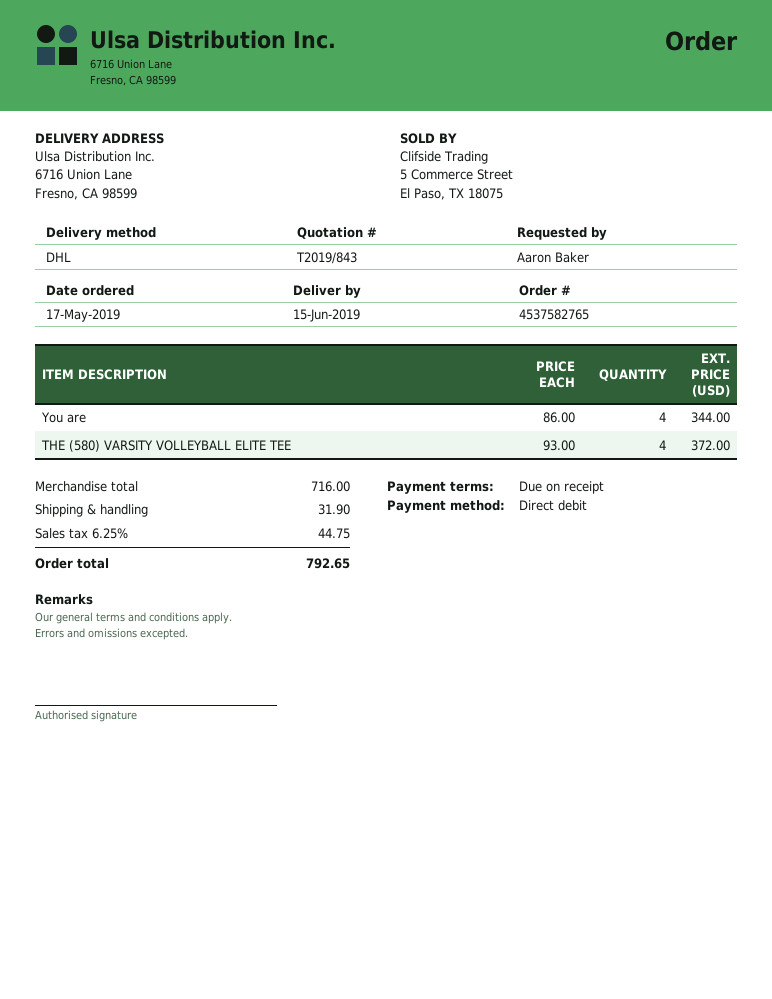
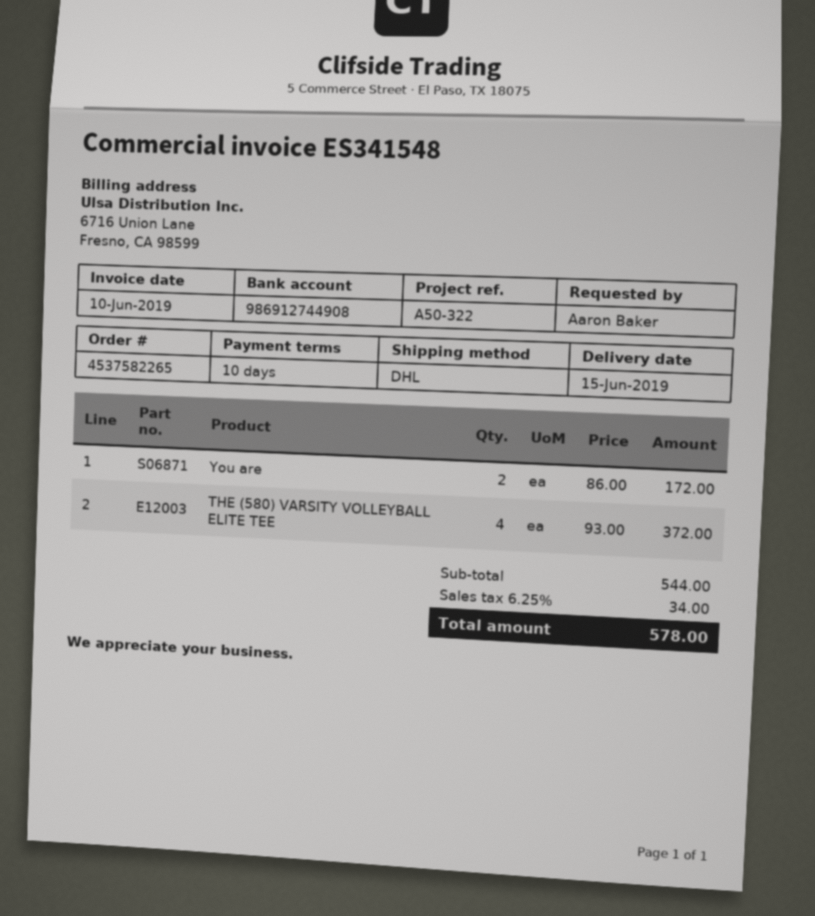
order number: 4537582765 -> 4537582265
payment terms: on receipt -> 10 days
You are: 4 x 86.00 = 344.00 -> 2 x 86.00 = 172.00
subtotal: 716.00 -> 544.00
shipping: 31.90 -> none
tax: 6.25% = 44.75 -> 6.25% = 34.00
total: 792.65 -> 578.00

